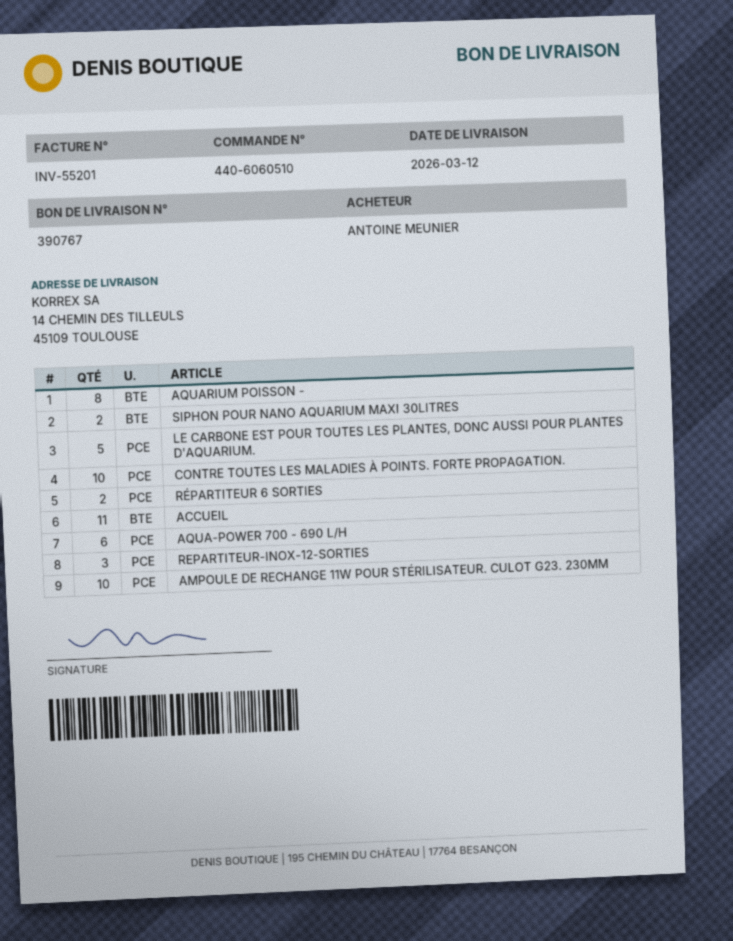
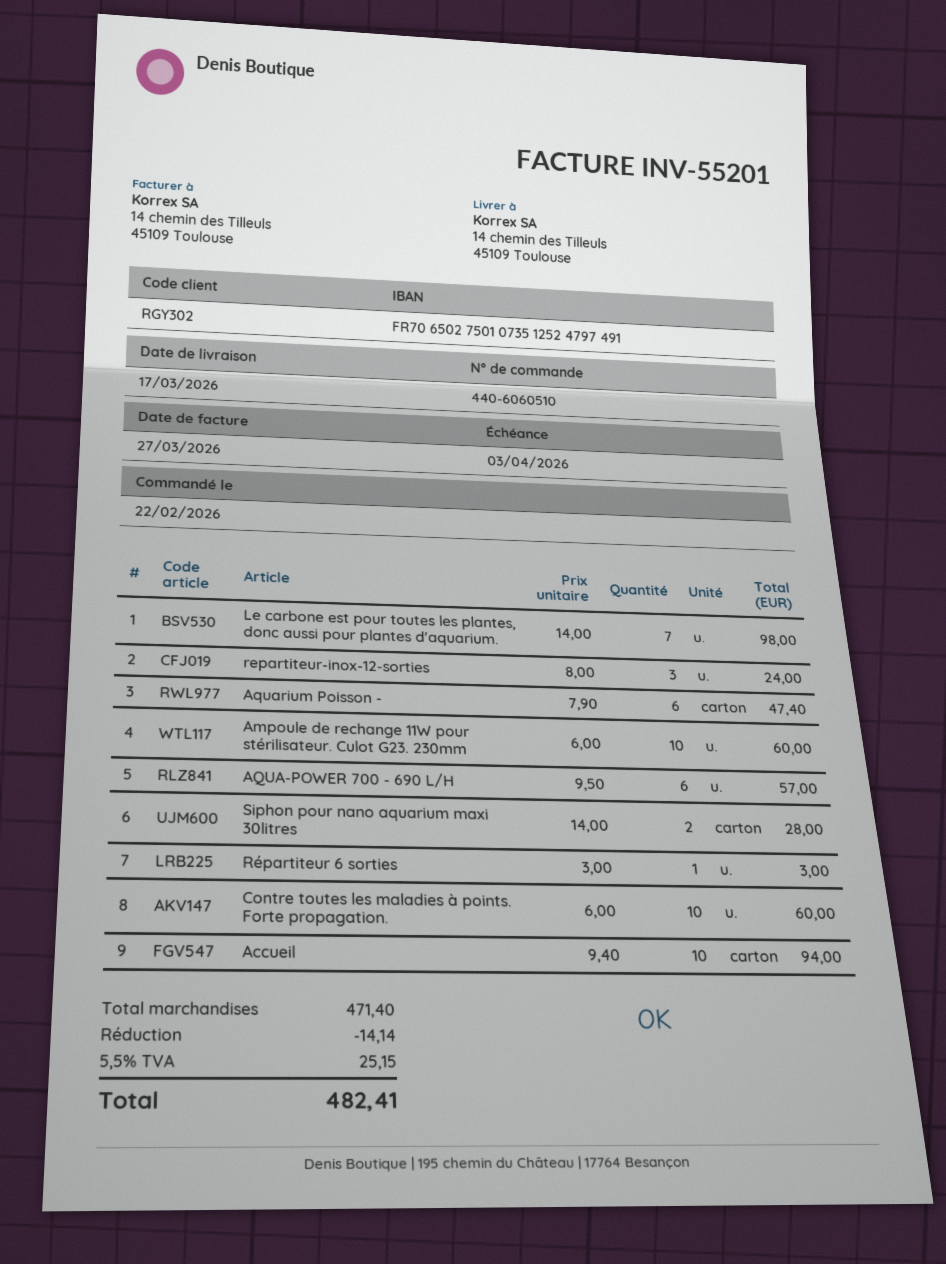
delivery date: 2026-03-12 -> 2026-03-17
AQUARIUM POISSON -: 8 -> 6
LE CARBONE EST POUR TOUTES LES PLANTES, DONC AUSSI POUR PLANTES D'AQUARIUM.: 5 -> 7
RÉPARTITEUR 6 SORTIES: 2 -> 1
ACCUEIL: 11 -> 10

